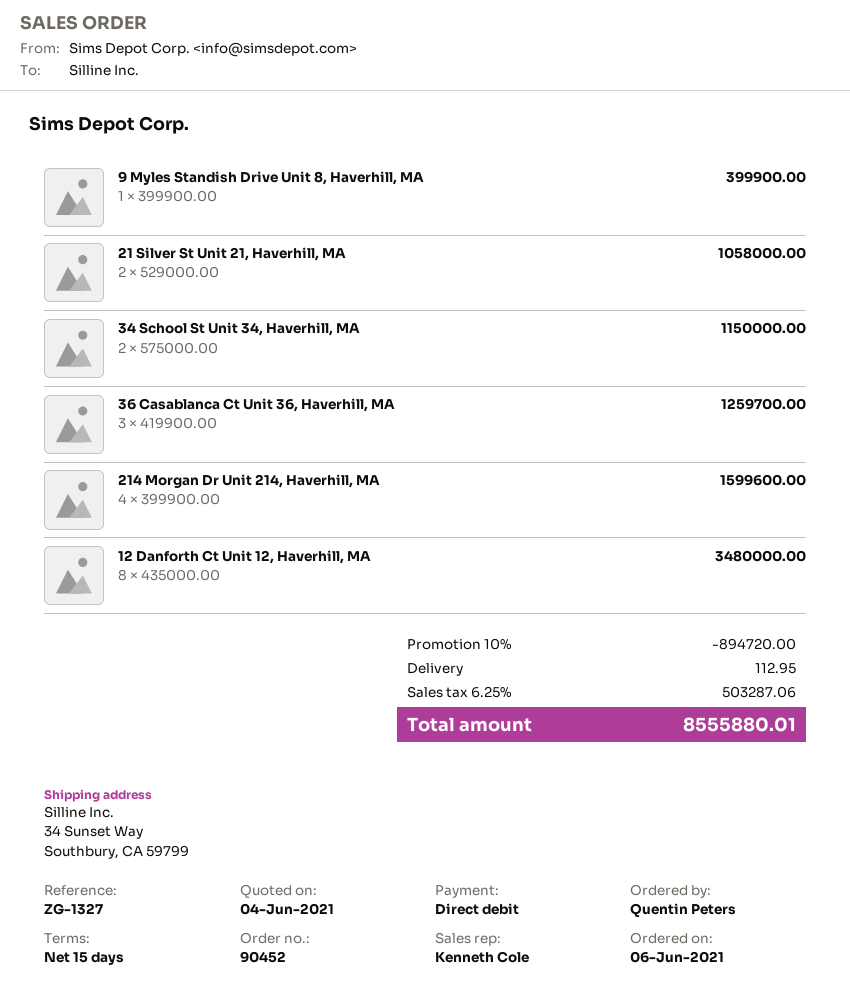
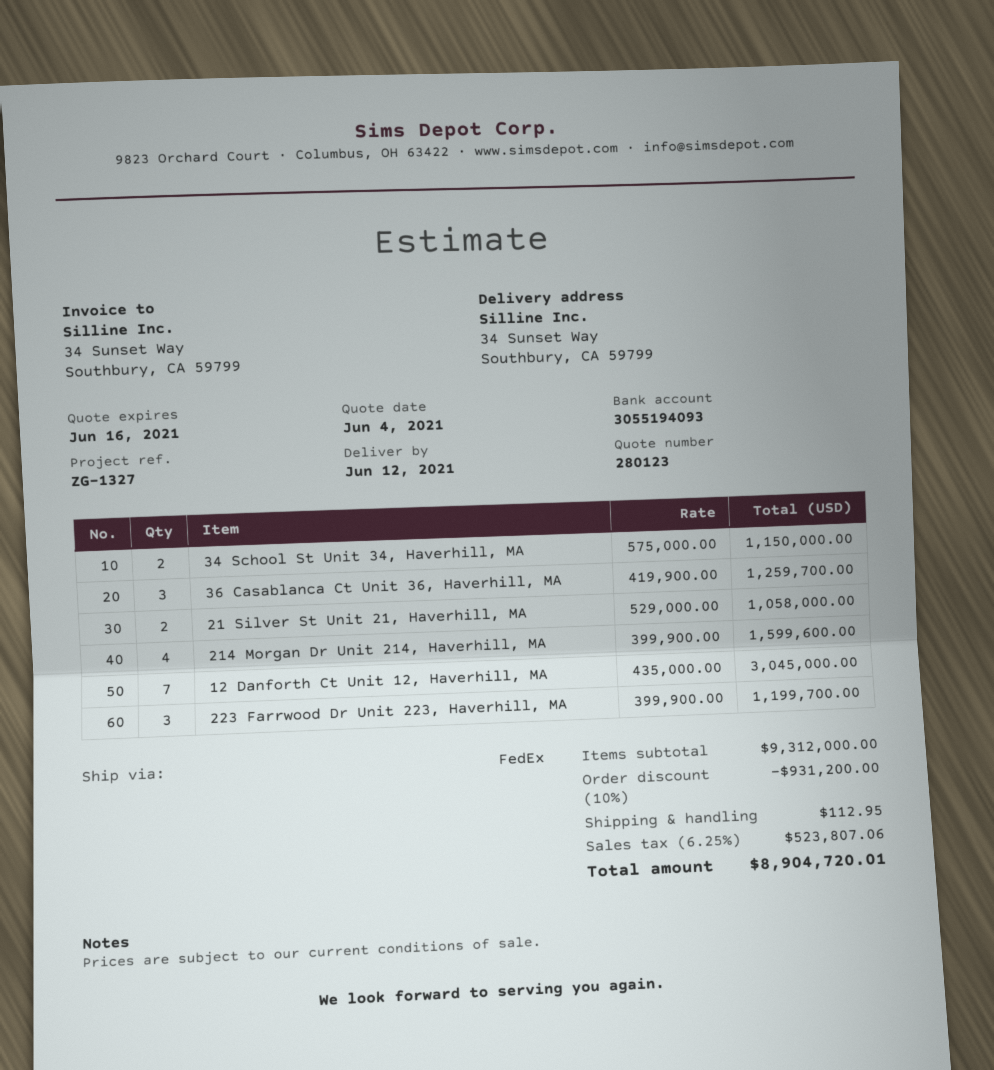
9 Myles Standish Drive Unit 8, Haverhill, MA: 1 x 399900.00 = 399900.00 -> none
12 Danforth Ct Unit 12, Haverhill, MA: 8 x 435000.00 = 3480000.00 -> 7 x 435000.00 = 3045000.00
223 Farrwood Dr Unit 223, Haverhill, MA: none -> 3 x 399900.00 = 1199700.00
discount: 10% = 894720.00 -> 10% = 931200.00
tax: 6.25% = 503287.06 -> 6.25% = 523807.06
total: 8555880.01 -> 8904720.01

